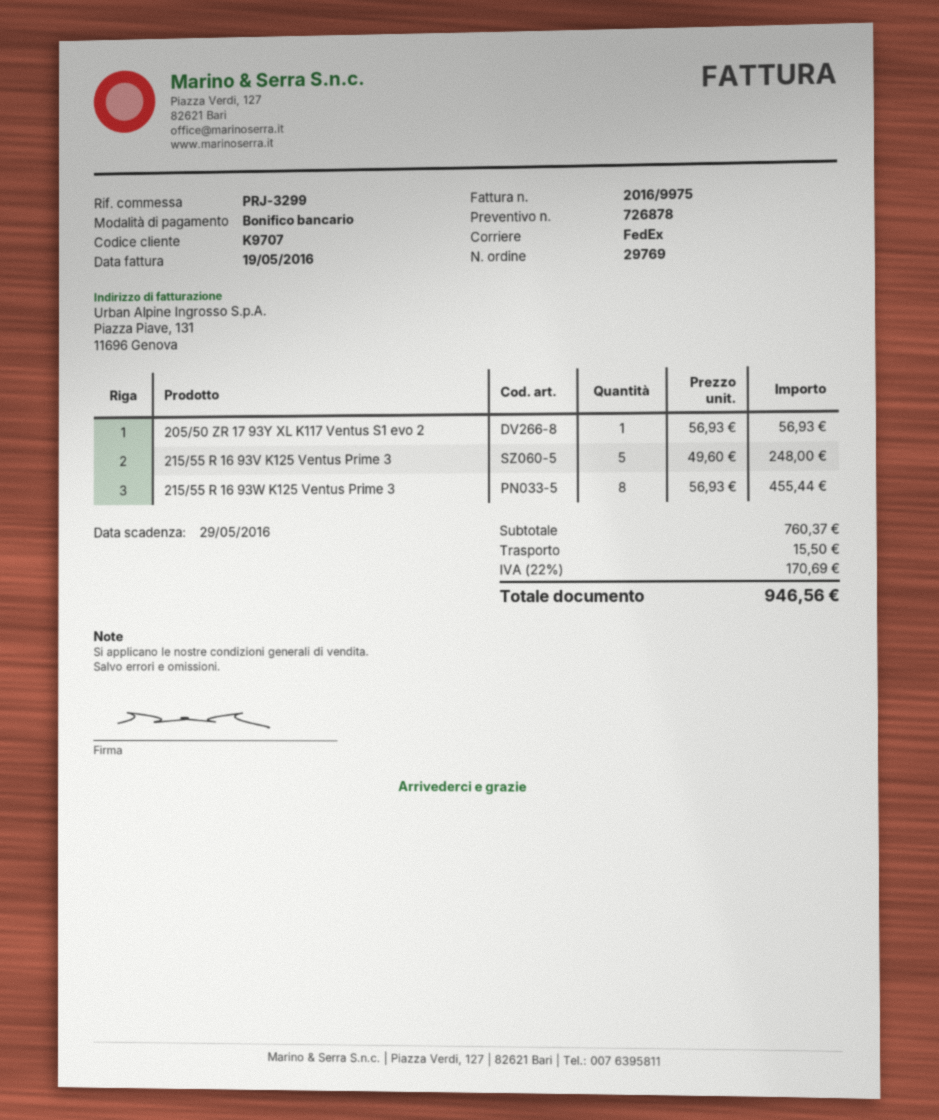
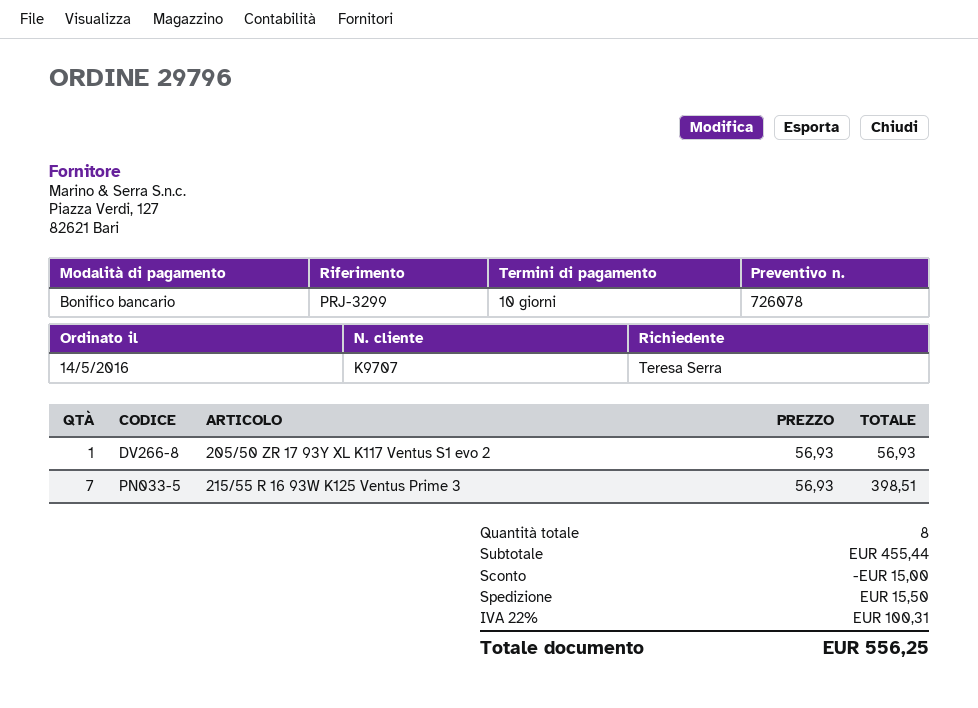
quote number: 726878 -> 726078
order number: 29769 -> 29796
215/55 R 16 93V K125 Ventus Prime 3: 5 x 49.60 = 248.00 -> none
215/55 R 16 93W K125 Ventus Prime 3: 8 x 56.93 = 455.44 -> 7 x 56.93 = 398.51
subtotal: 760.37 -> 455.44
discount: none -> 15.00
tax: 22% = 170.69 -> 22% = 100.31
total: 946.56 -> 556.25

